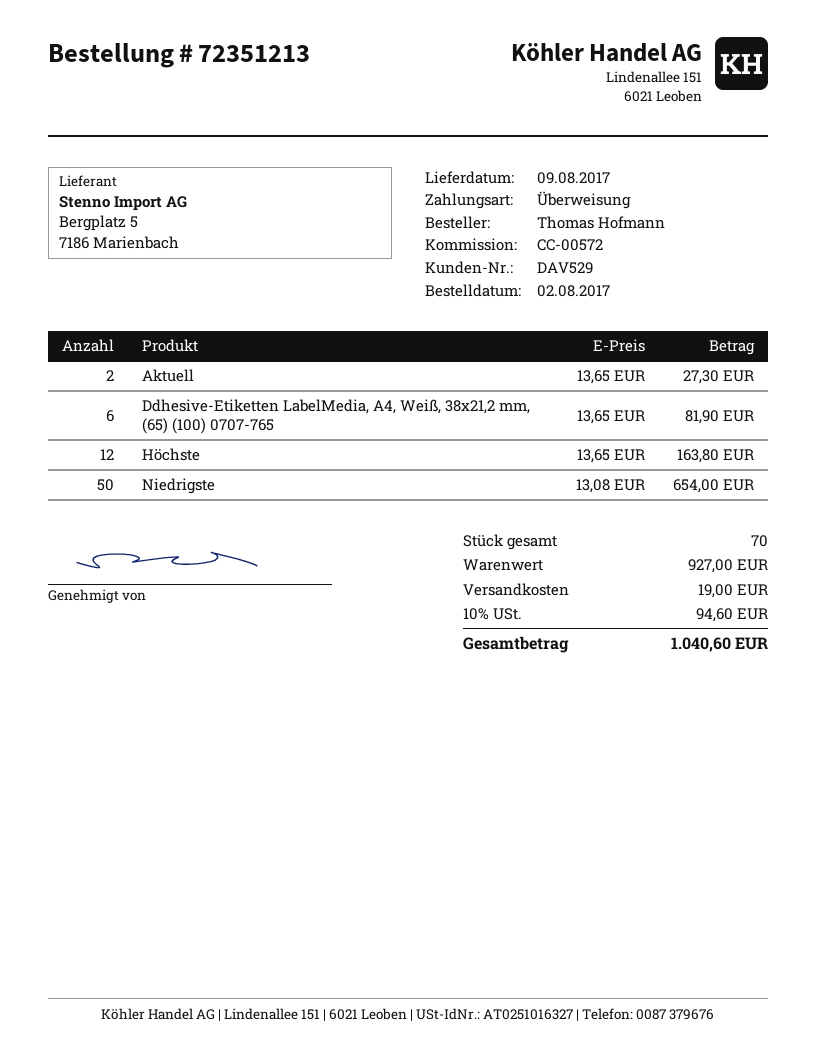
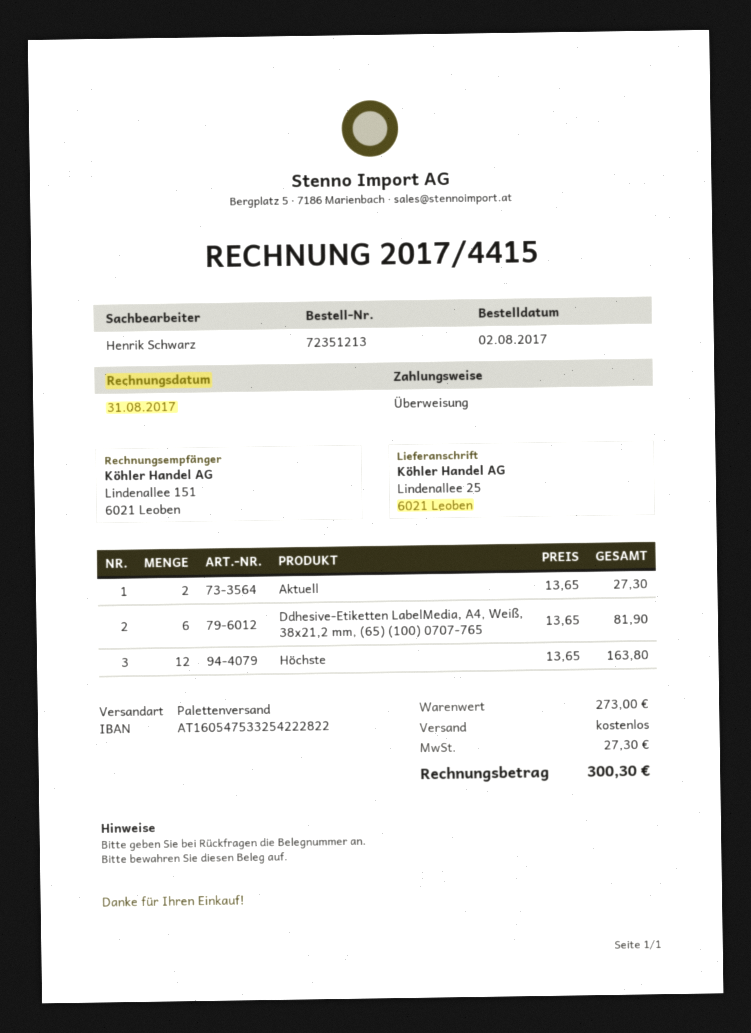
Niedrigste: 50 x 13.08 = 654.00 -> none
subtotal: 927.00 -> 273.00
shipping: 19.00 -> 0.00
tax: 94.60 -> 27.30
total: 1040.60 -> 300.30

